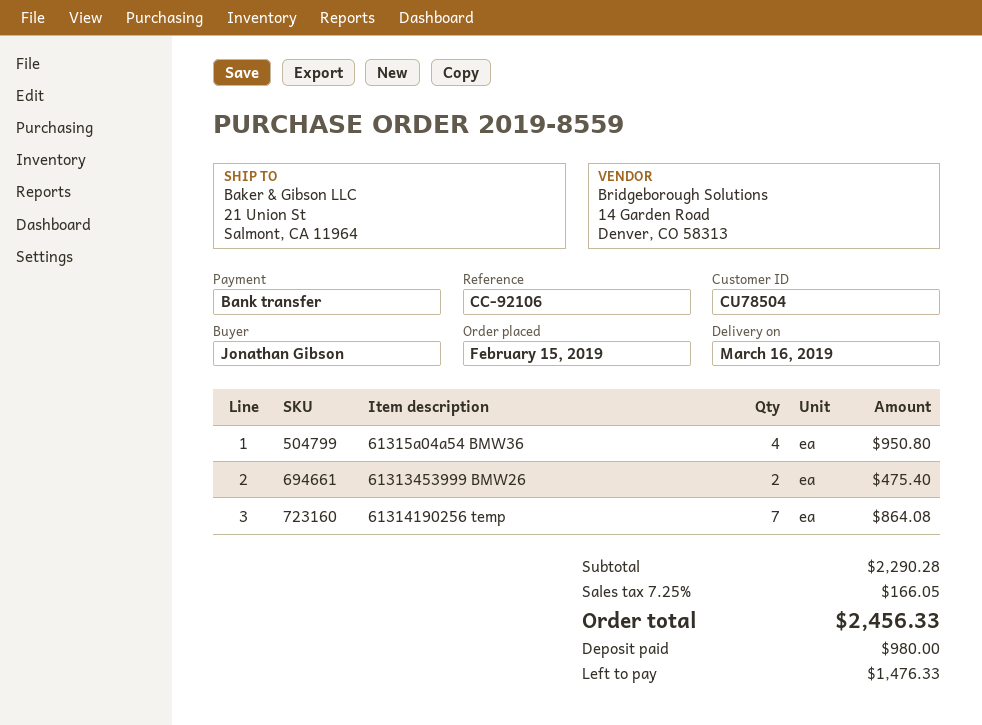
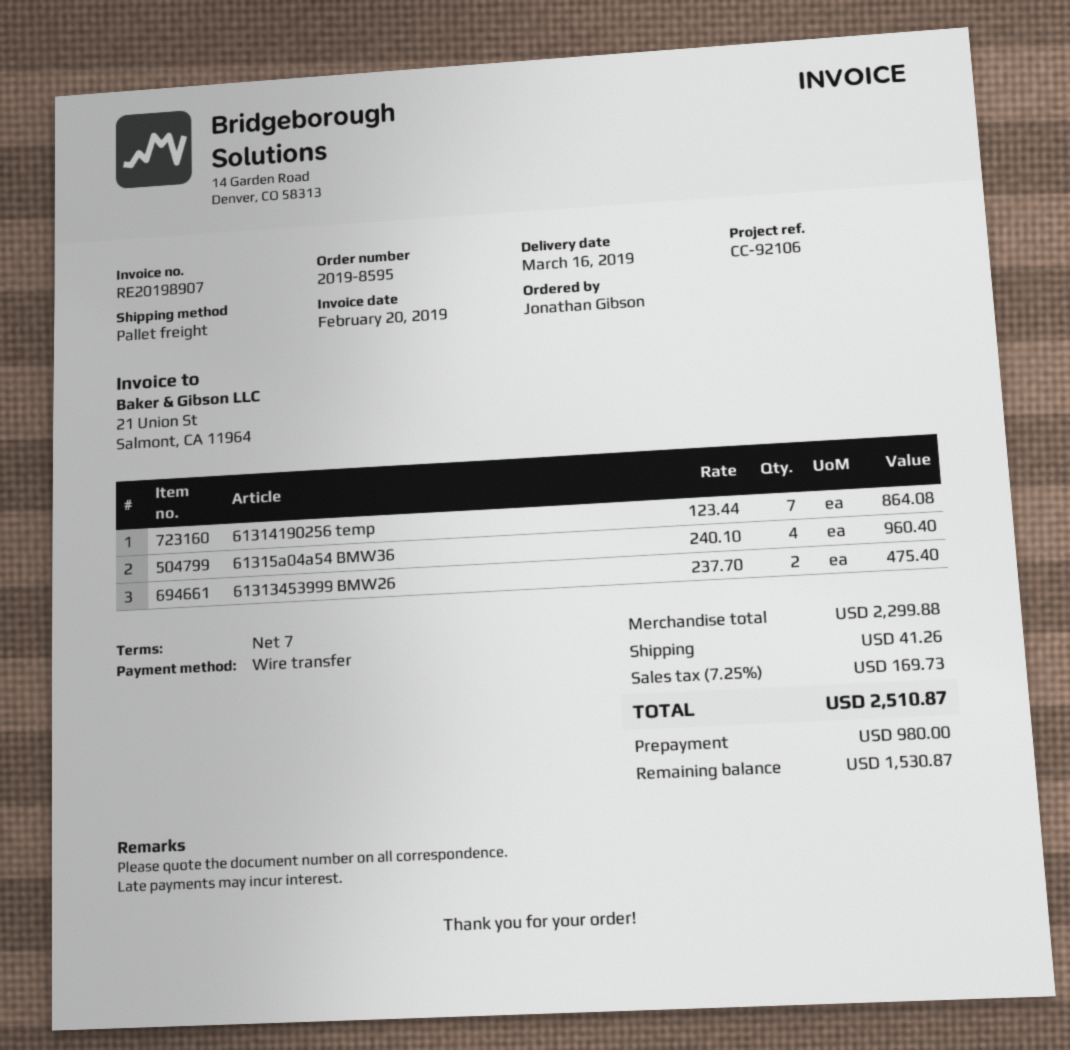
order number: 2019-8559 -> 2019-8595
61315a04a54 BMW36: 4 for 950.80 -> 4 for 960.40
subtotal: 2290.28 -> 2299.88
shipping: none -> 41.26
tax: 7.25% = 166.05 -> 7.25% = 169.73
total: 2456.33 -> 2510.87
balance: 1476.33 -> 1530.87

